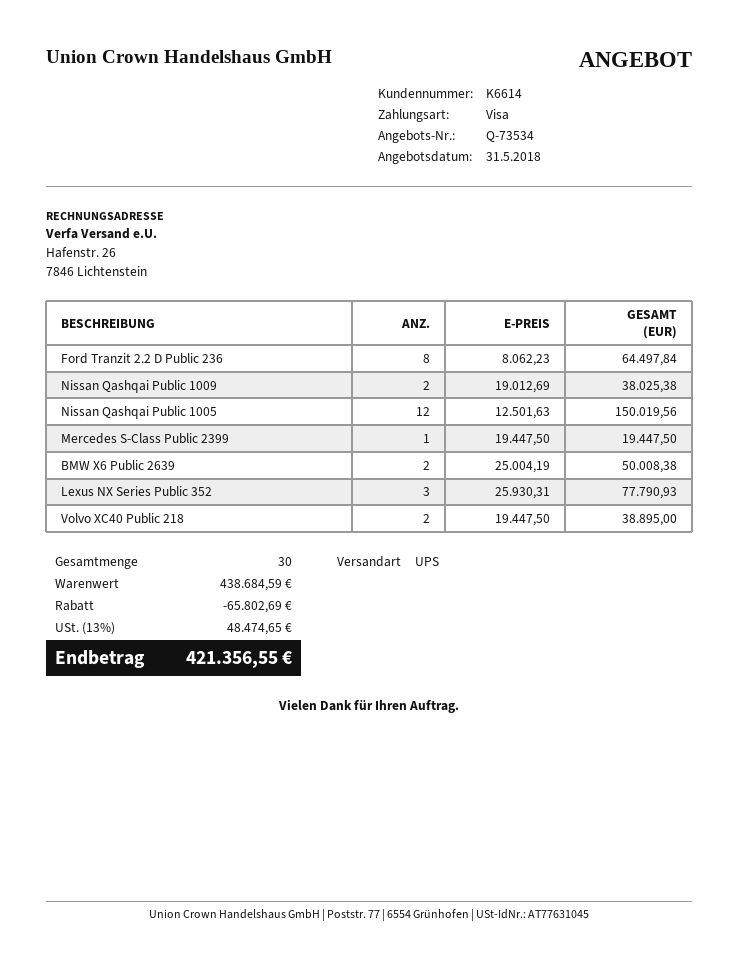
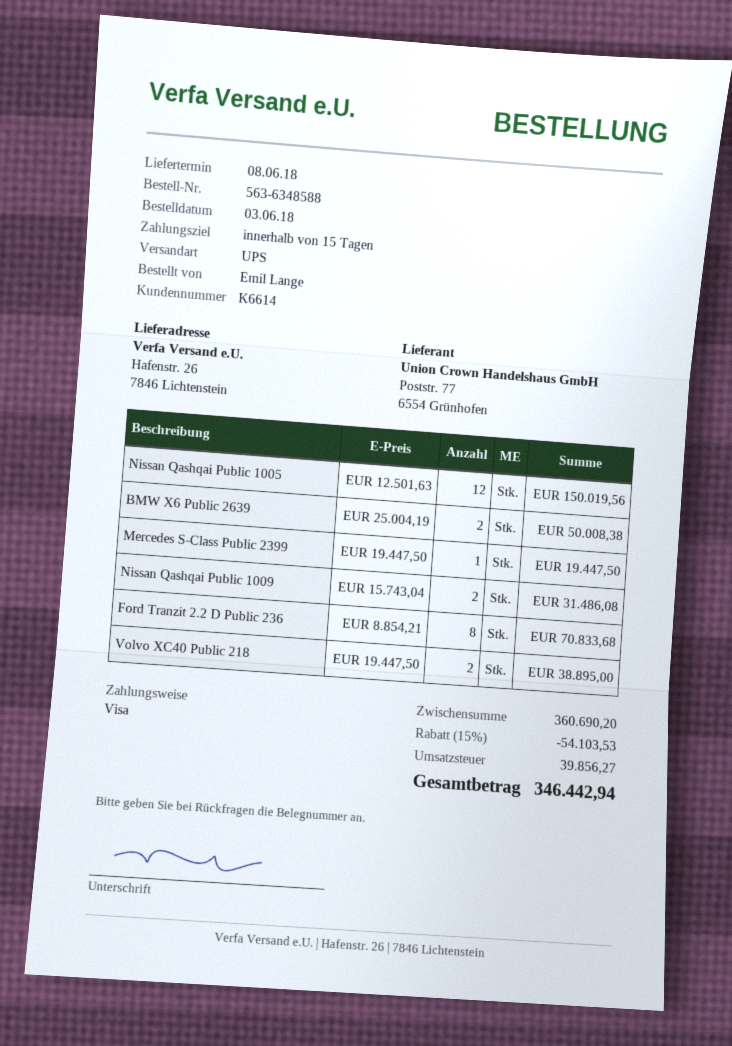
Ford Tranzit 2.2 D Public 236: 8 x 8062.23 = 64497.84 -> 8 x 8854.21 = 70833.68
Nissan Qashqai Public 1009: 2 x 19012.69 = 38025.38 -> 2 x 15743.04 = 31486.08
Lexus NX Series Public 352: 3 x 25930.31 = 77790.93 -> none
subtotal: 438684.59 -> 360690.20
discount: 65802.69 -> 54103.53
tax: 48474.65 -> 39856.27
total: 421356.55 -> 346442.94

